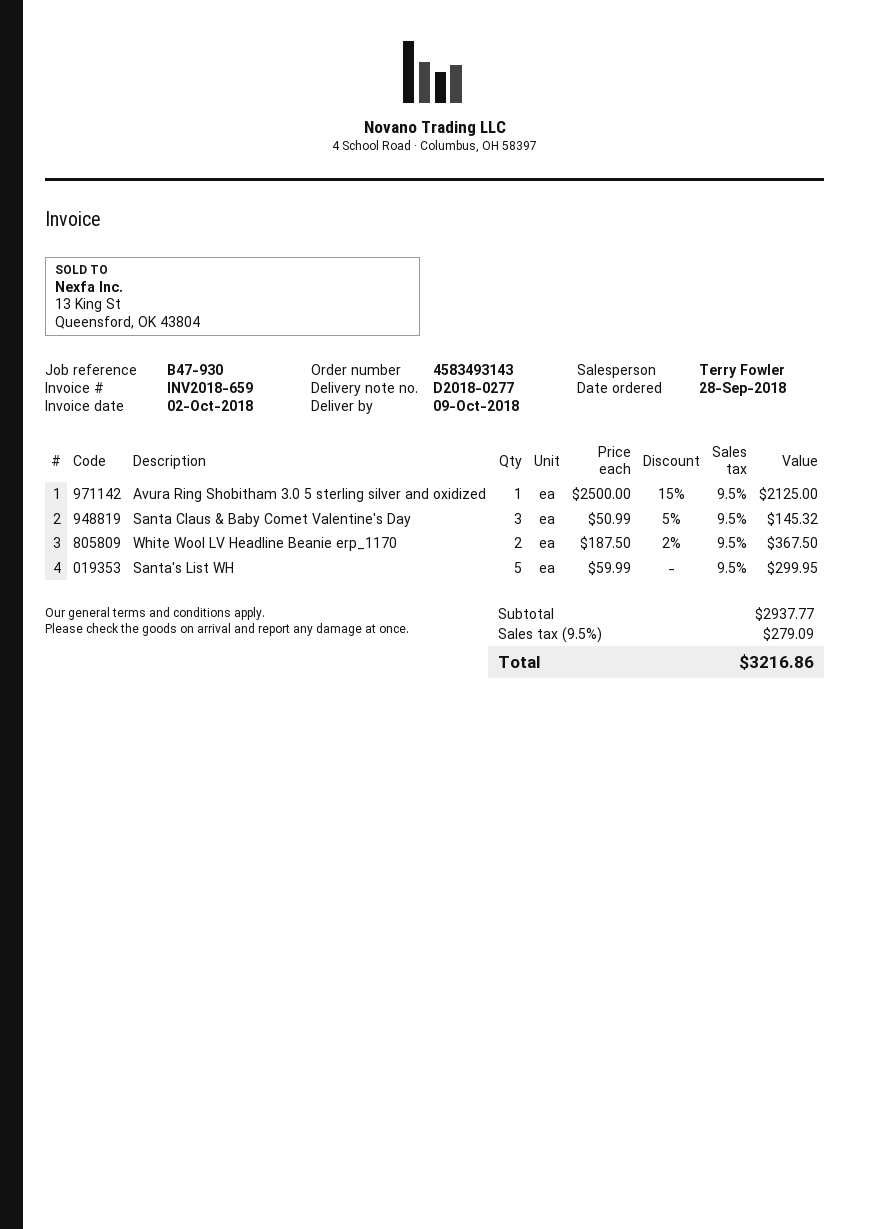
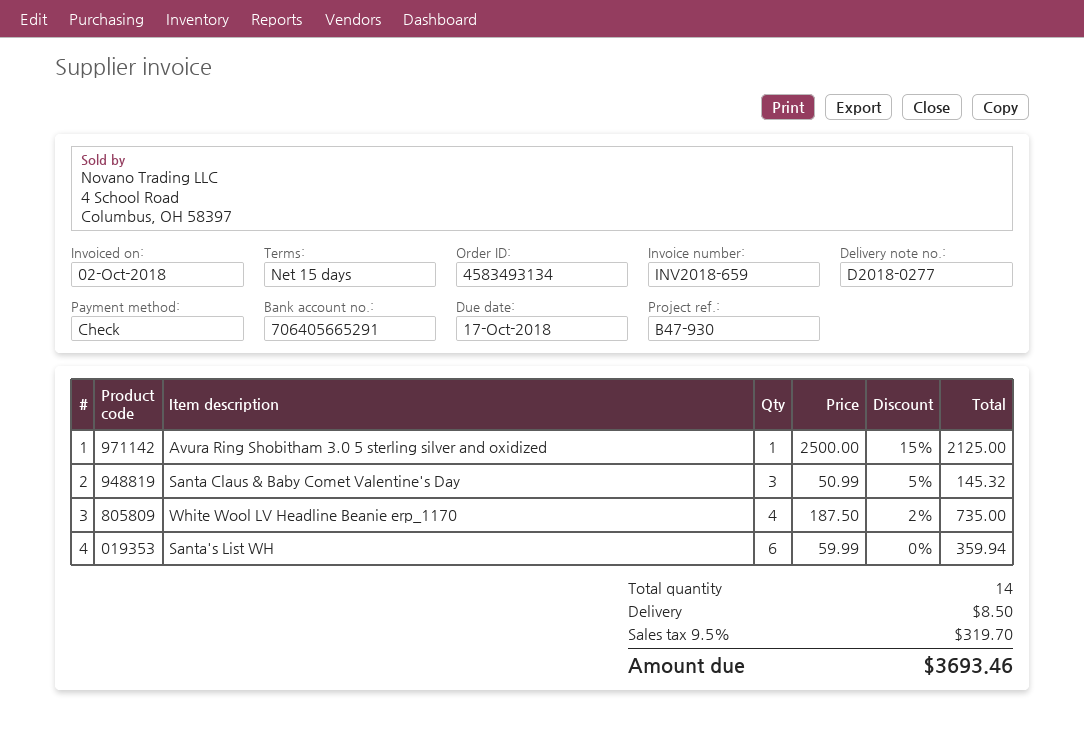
order number: 4583493143 -> 4583493134
White Wool LV Headline Beanie erp_1170: 2 x 187.50 - 2% = 367.50 -> 4 x 187.50 - 2% = 735.00
Santa's List WH: 5 x 59.99 = 299.95 -> 6 x 59.99 = 359.94
shipping: none -> 8.50
tax: 9.5% = 279.09 -> 9.5% = 319.70
total: 3216.86 -> 3693.46

